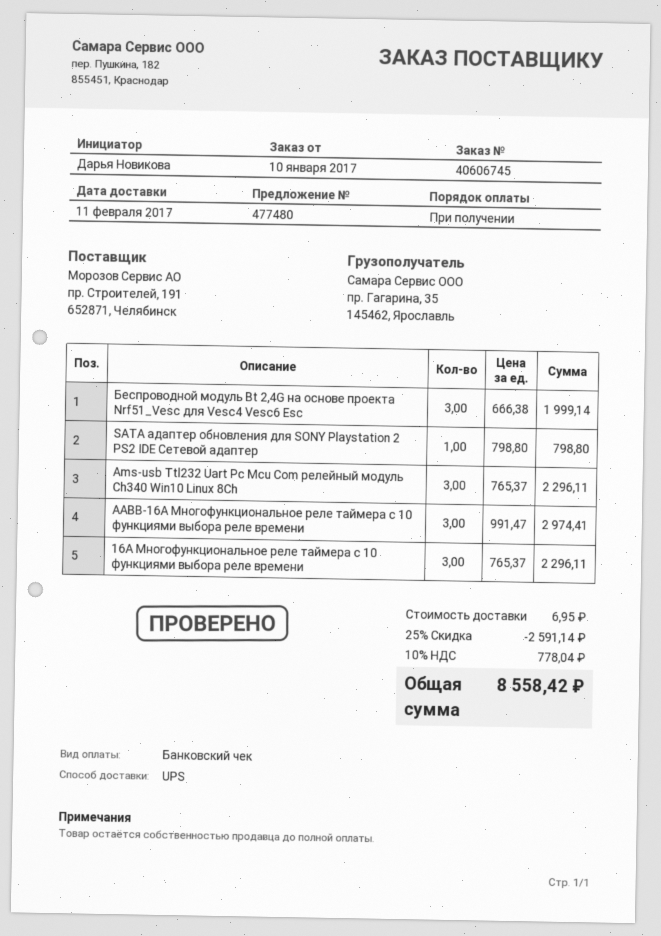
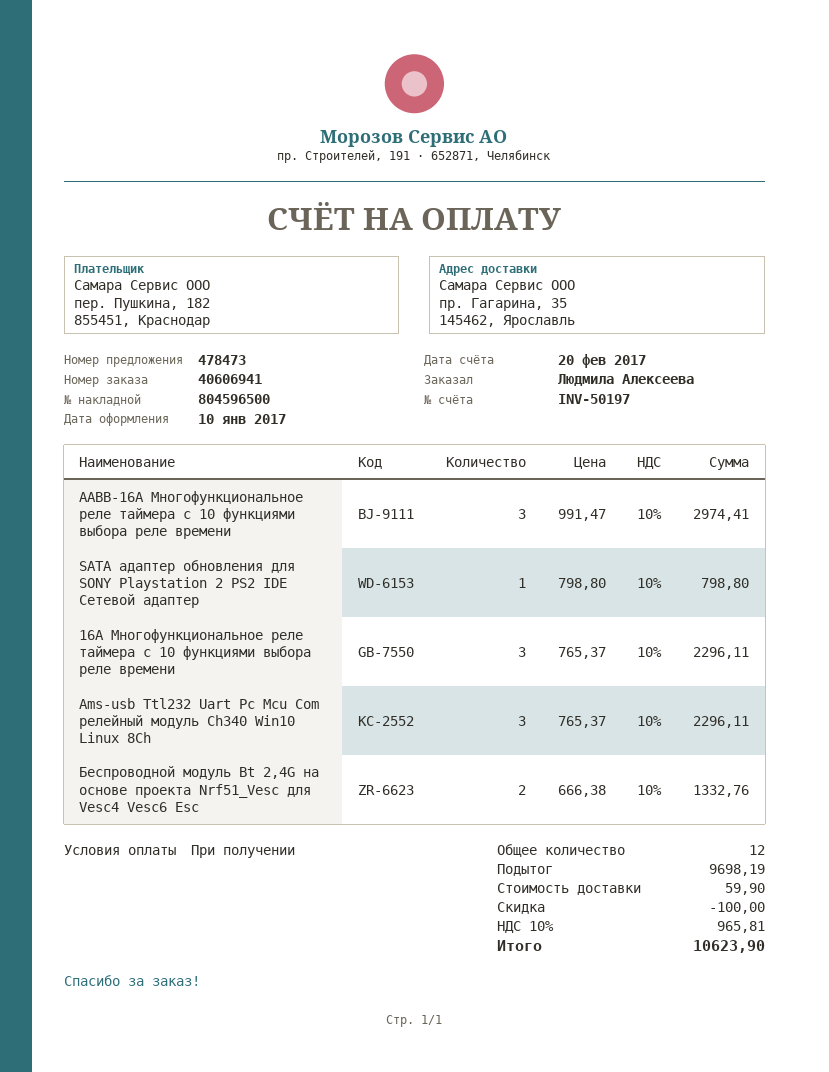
quote number: 477480 -> 478473
order number: 40606745 -> 40606941
ordered by: Дарья Новикова -> Людмила Алексеева
Беспроводной модуль Bt 2,4G на основе проекта Nrf51_Vesc для Vesc4 Vesc6 Esc: 3 x 666.38 = 1999.14 -> 2 x 666.38 = 1332.76
discount: 2591.14 -> 100.00
shipping: 6.95 -> 59.90
tax: 10% = 778.04 -> 10% = 965.81
total: 8558.42 -> 10623.90

